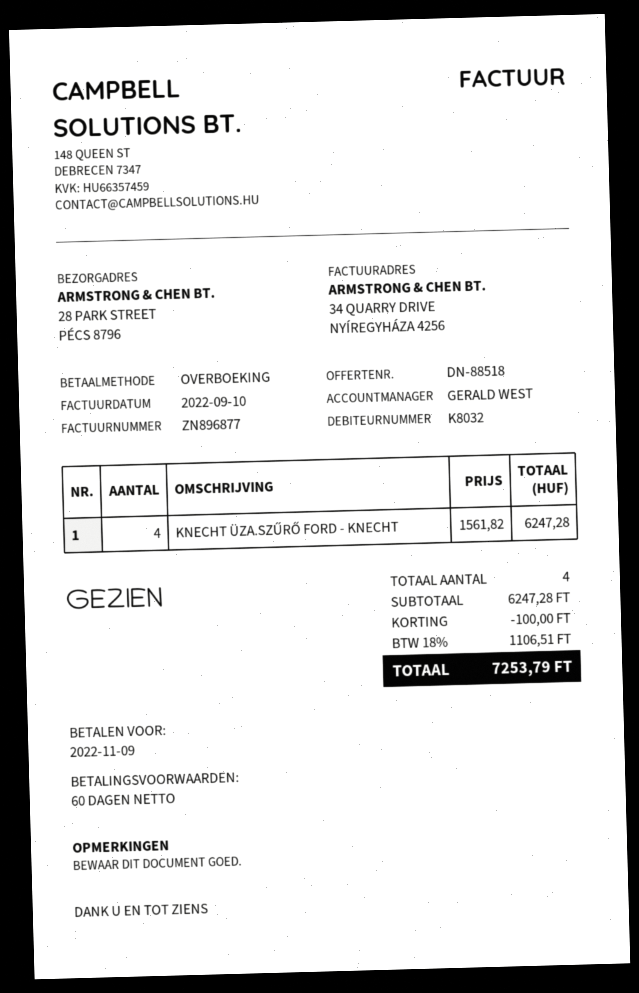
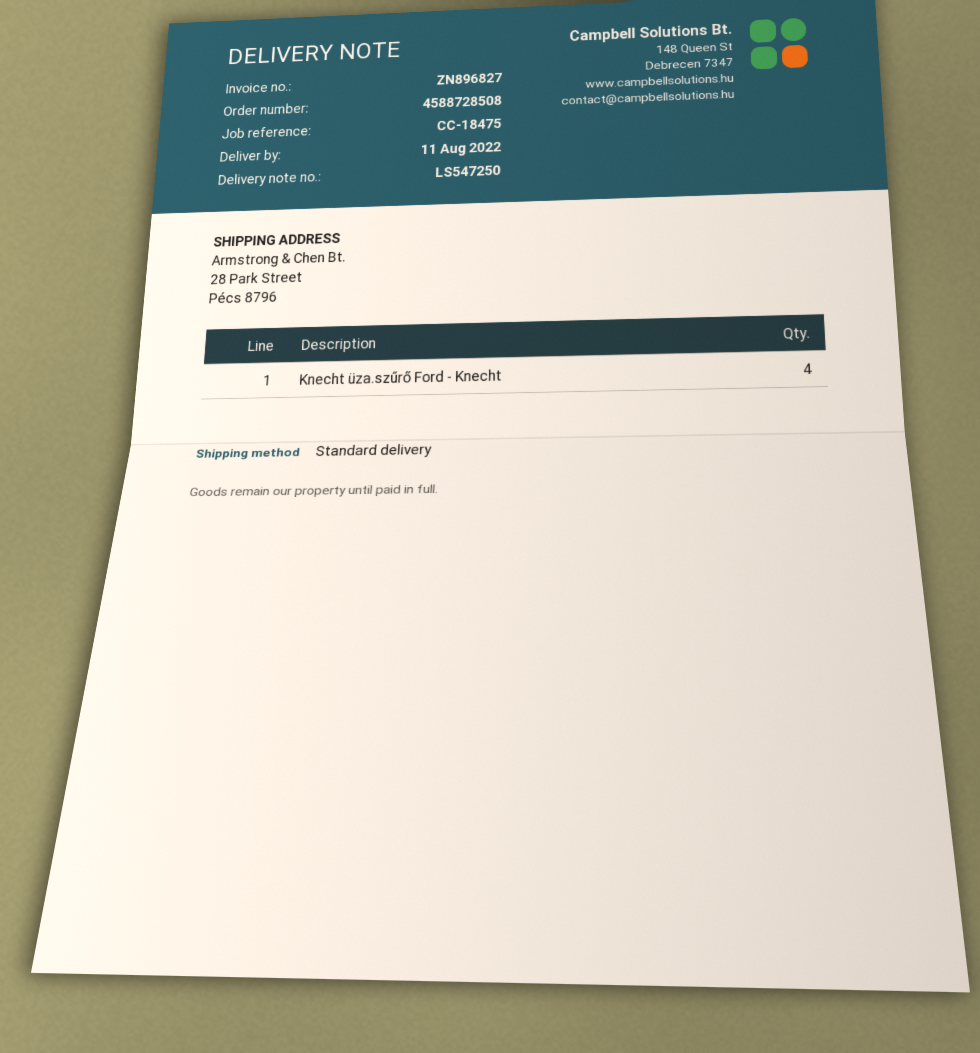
invoice number: ZN896877 -> ZN896827

